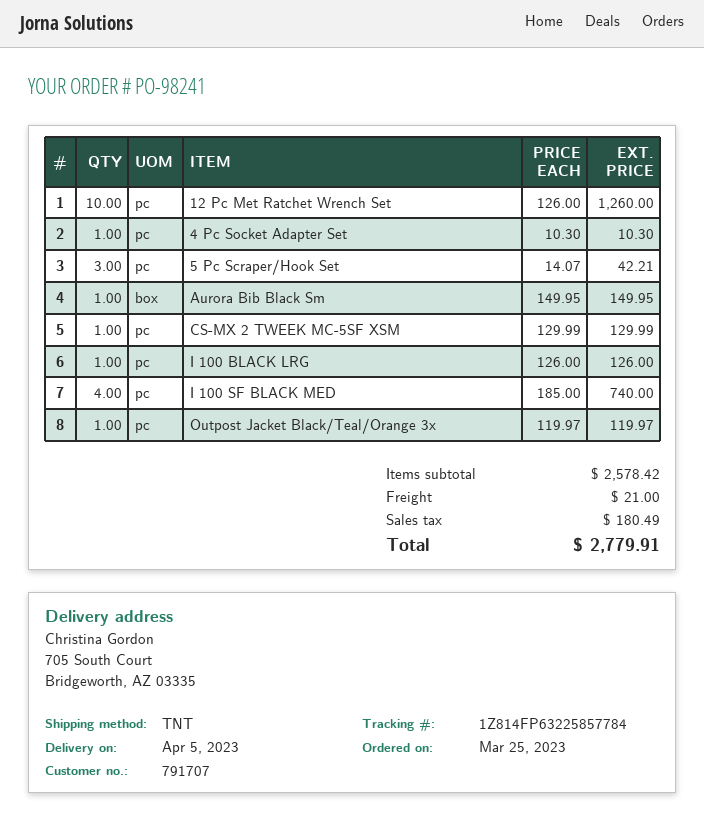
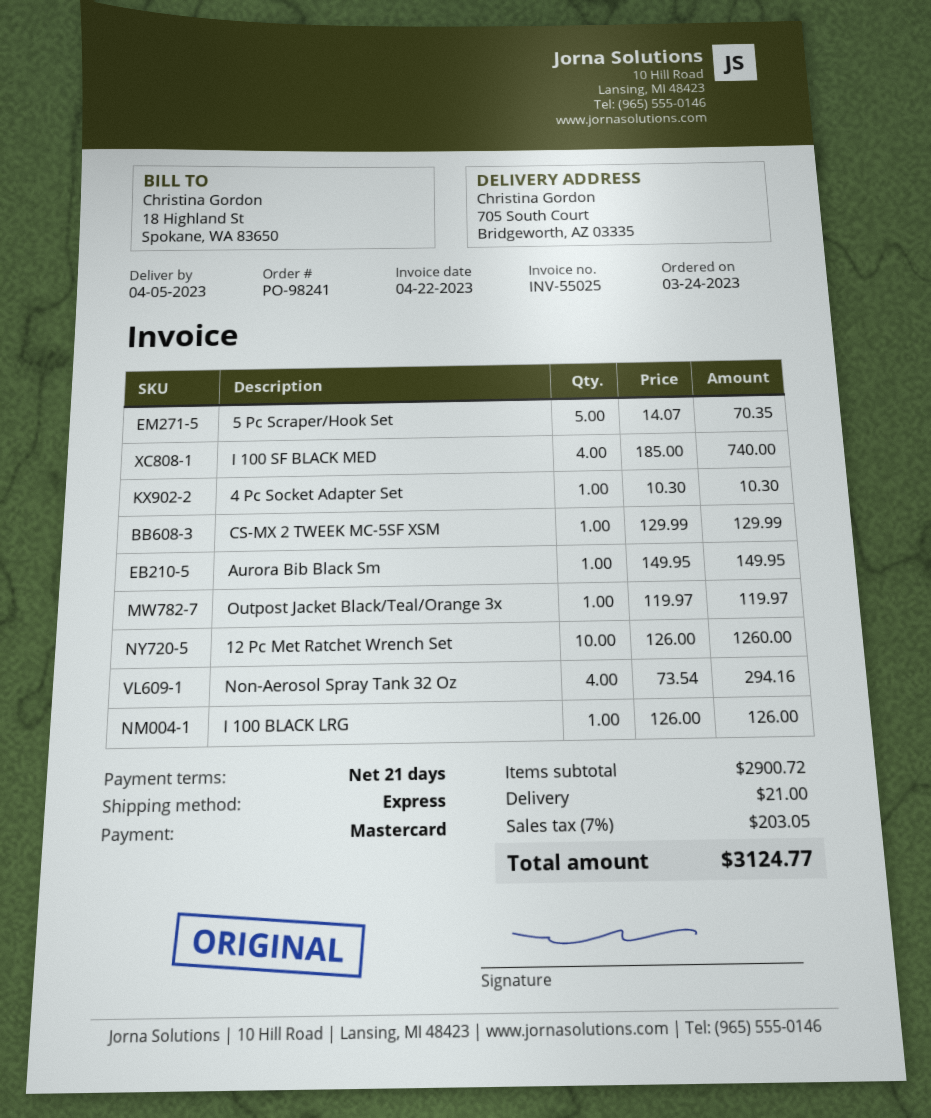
order date: 2023-03-25 -> 2023-03-24
shipping method: TNT -> express
5 Pc Scraper/Hook Set: 3 x 14.07 = 42.21 -> 5 x 14.07 = 70.35
Non-Aerosol Spray Tank 32 Oz: none -> 4 x 73.54 = 294.16
subtotal: 2578.42 -> 2900.72
tax: 180.49 -> 203.05
total: 2779.91 -> 3124.77

